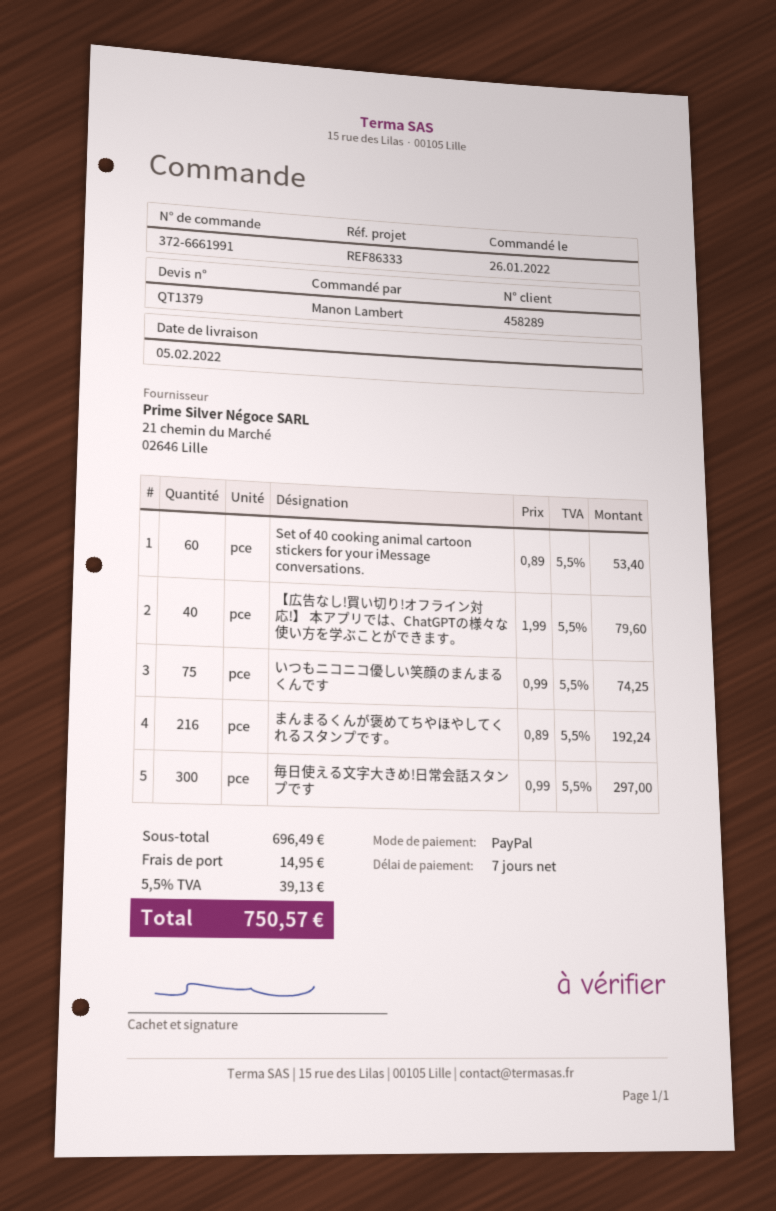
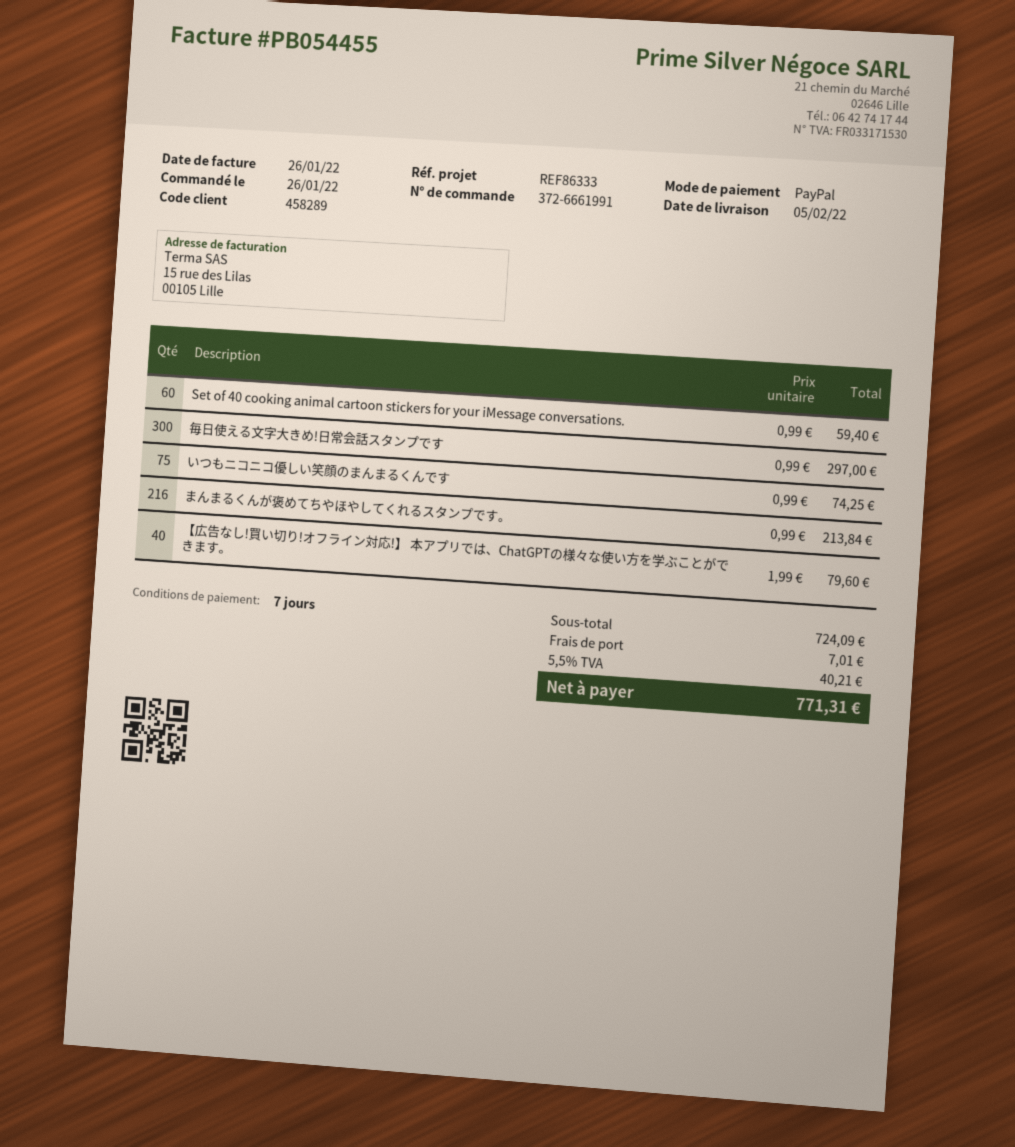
Set of 40 cooking animal cartoon stickers for your iMessage conversations.: 60 x 0.89 = 53.40 -> 60 x 0.99 = 59.40
まんまるくんが褒めてちやほやしてくれるスタンプです。: 216 x 0.89 = 192.24 -> 216 x 0.99 = 213.84
subtotal: 696.49 -> 724.09
shipping: 14.95 -> 7.01
tax: 5.5% = 39.13 -> 5.5% = 40.21
total: 750.57 -> 771.31

